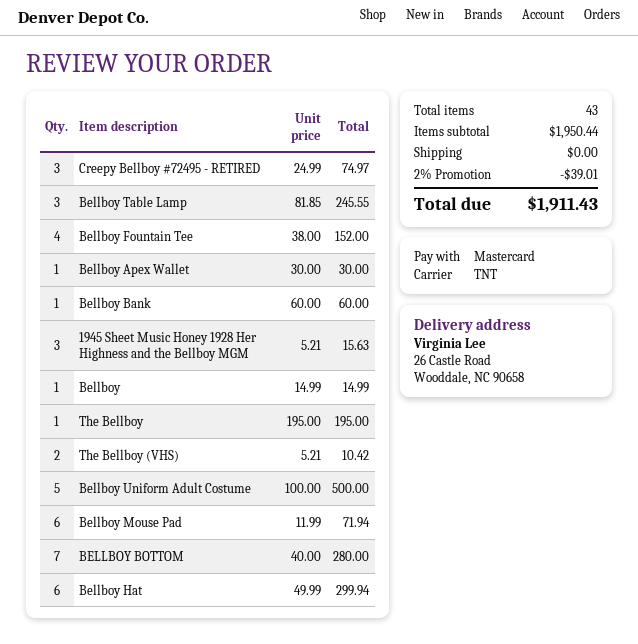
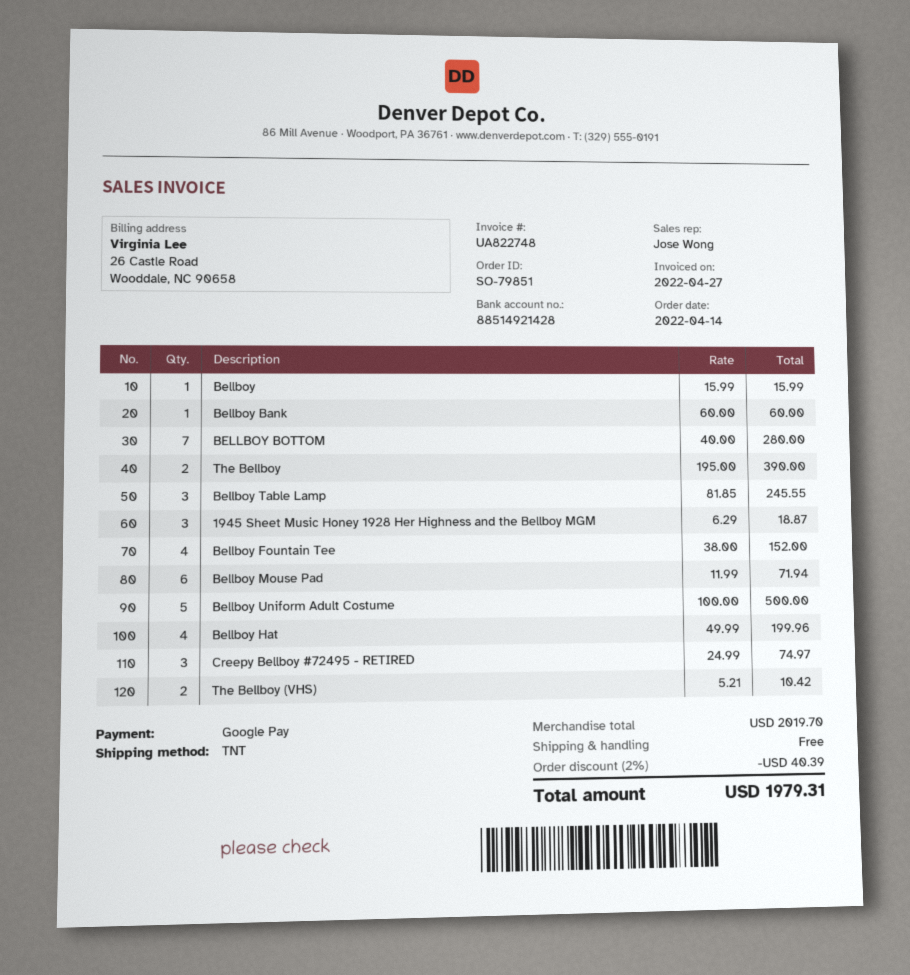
payment method: Mastercard -> Google Pay
Bellboy Apex Wallet: 1 x 30.00 = 30.00 -> none
1945 Sheet Music Honey 1928 Her Highness and the Bellboy MGM: 3 x 5.21 = 15.63 -> 3 x 6.29 = 18.87
Bellboy: 1 x 14.99 = 14.99 -> 1 x 15.99 = 15.99
The Bellboy: 1 x 195.00 = 195.00 -> 2 x 195.00 = 390.00
Bellboy Hat: 6 x 49.99 = 299.94 -> 4 x 49.99 = 199.96
subtotal: 1950.44 -> 2019.70
discount: 2% = 39.01 -> 2% = 40.39
total: 1911.43 -> 1979.31

